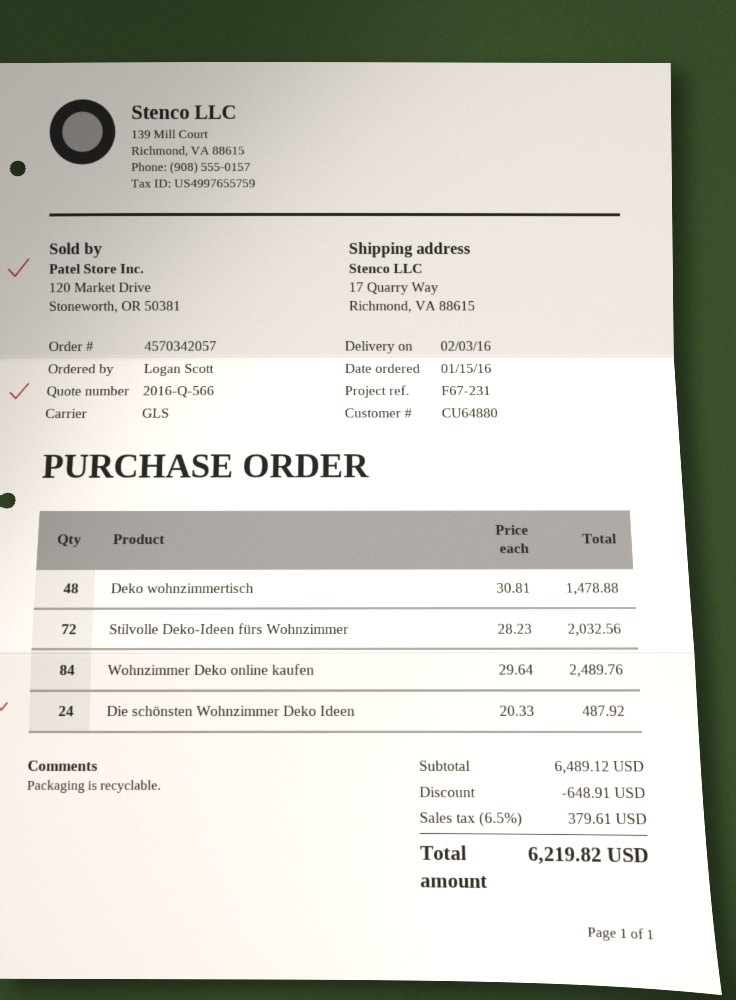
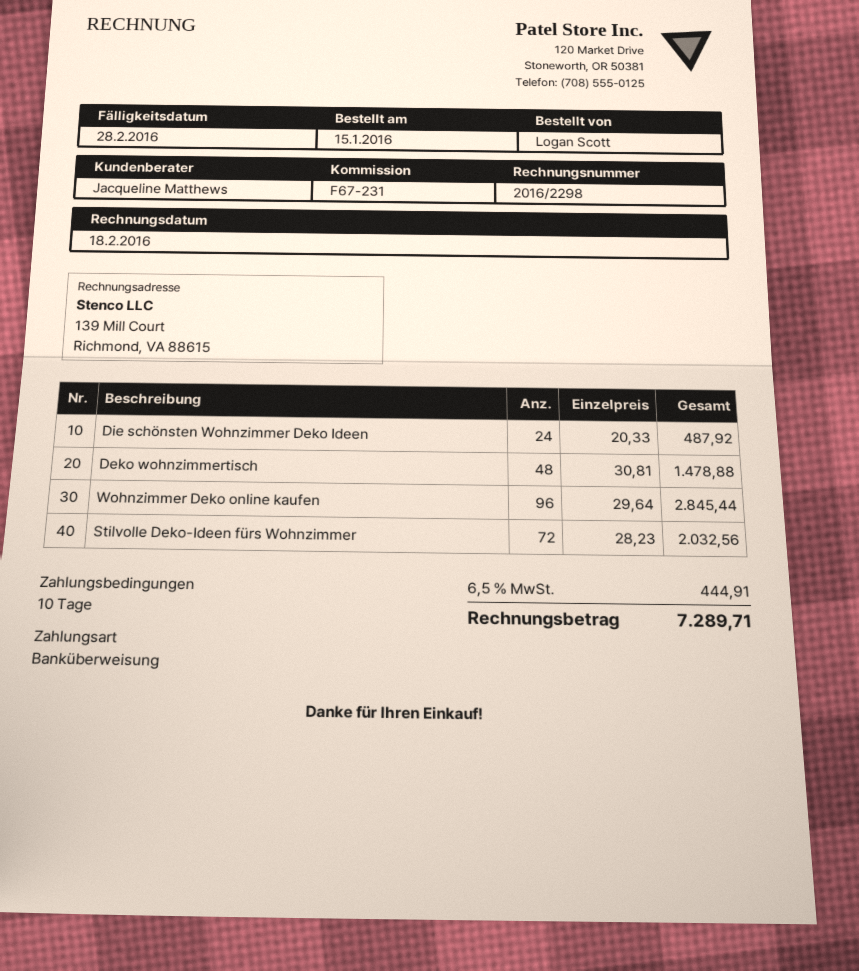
Wohnzimmer Deko online kaufen: 84 x 29.64 = 2489.76 -> 96 x 29.64 = 2845.44
discount: 648.91 -> none
tax: 6.5% = 379.61 -> 6.5% = 444.91
total: 6219.82 -> 7289.71

